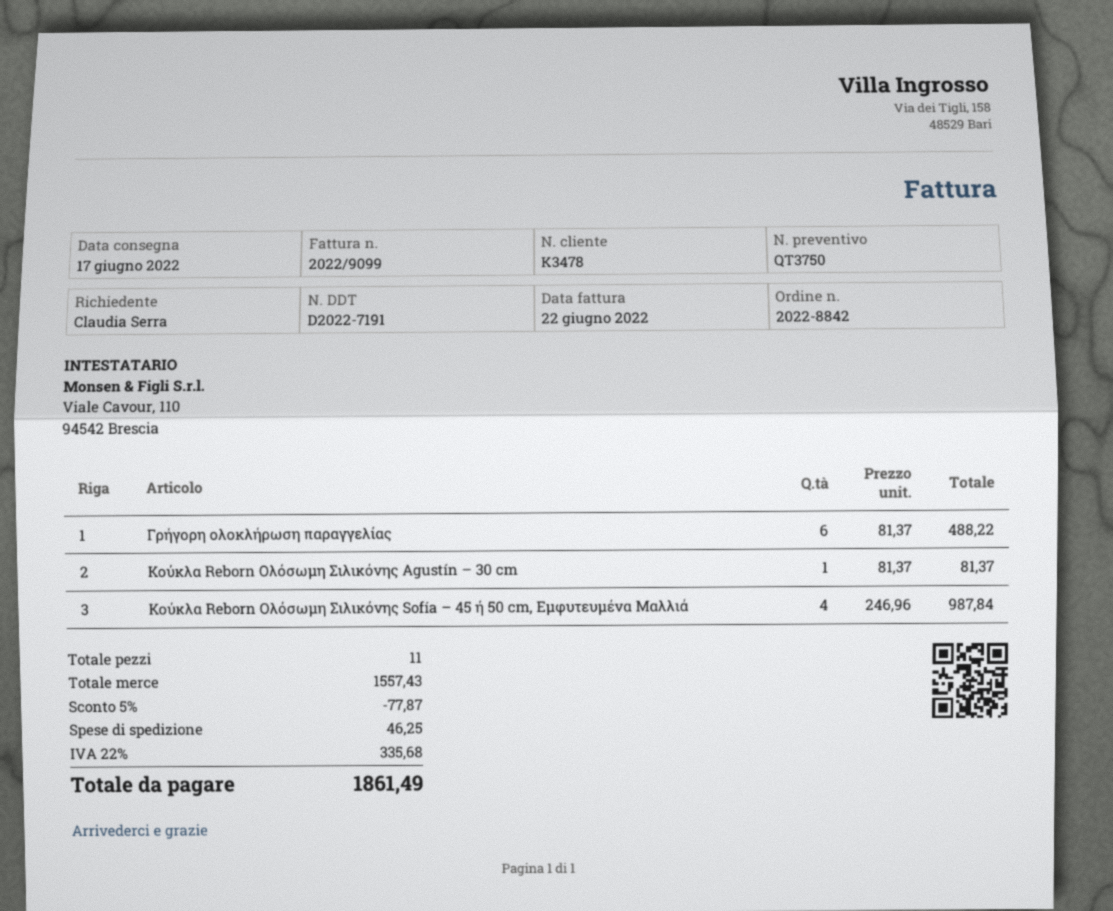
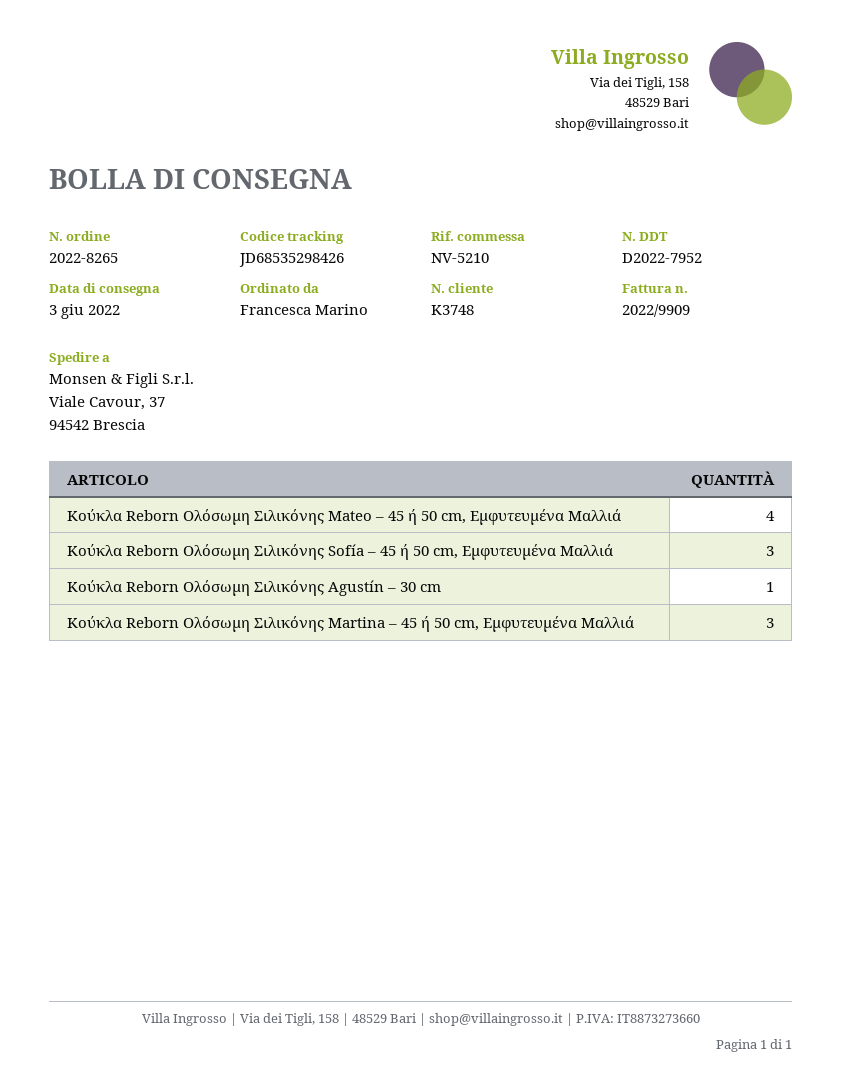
order number: 2022-8842 -> 2022-8265
delivery note number: D2022-7191 -> D2022-7952
delivery date: 2022-06-17 -> 2022-06-03
invoice number: 2022/9099 -> 2022/9909
customer number: K3478 -> K3748
ordered by: Claudia Serra -> Francesca Marino
Γρήγορη ολοκλήρωση παραγγελίας: 6 -> none
Κούκλα Reborn Ολόσωμη Σιλικόνης Sofía – 45 ή 50 cm, Εμφυτευμένα Μαλλιά: 4 -> 3
Κούκλα Reborn Ολόσωμη Σιλικόνης Mateo – 45 ή 50 cm, Εμφυτευμένα Μαλλιά: none -> 4
Κούκλα Reborn Ολόσωμη Σιλικόνης Martina – 45 ή 50 cm, Εμφυτευμένα Μαλλιά: none -> 3

